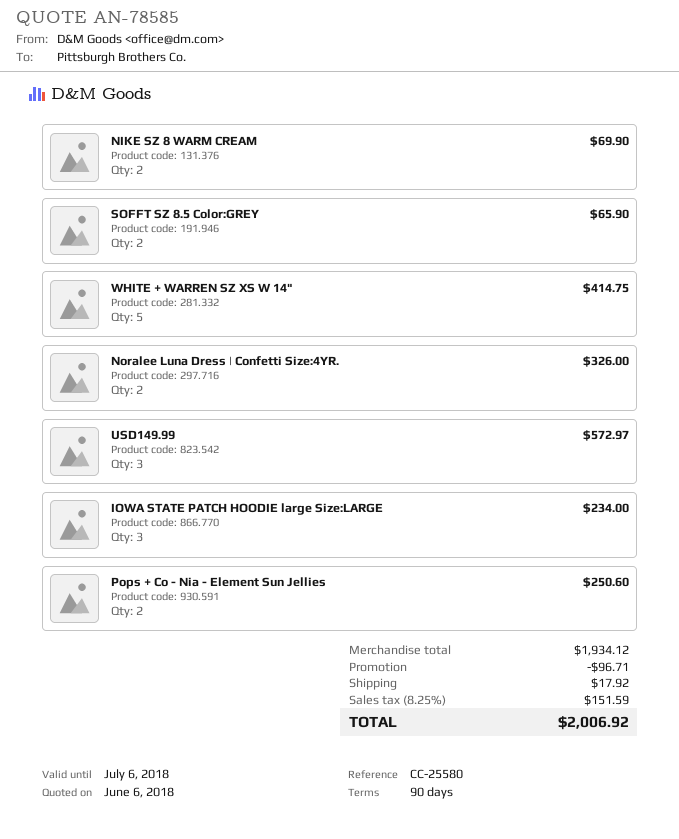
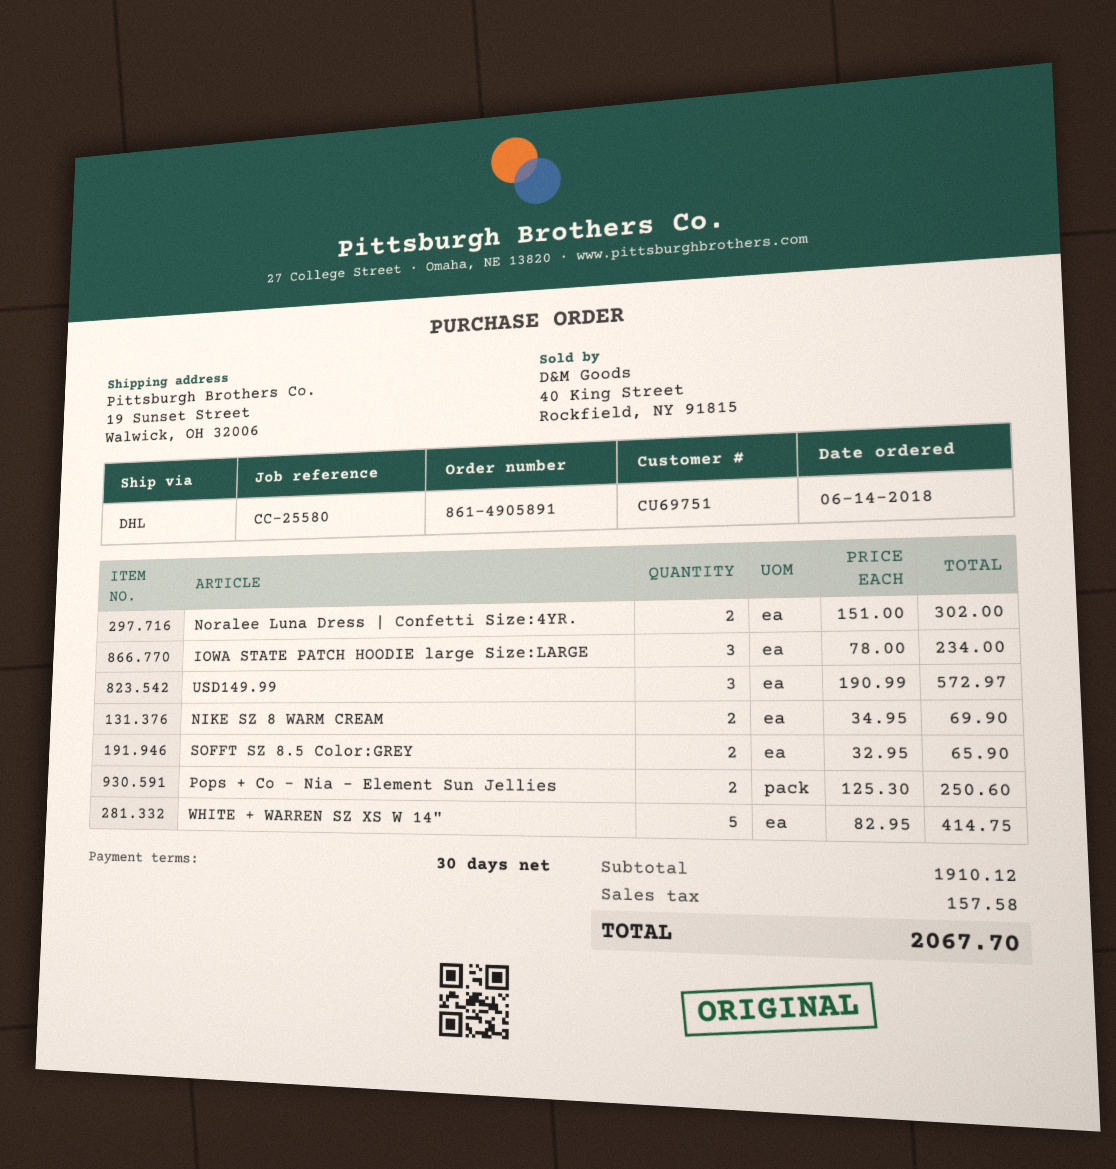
payment terms: 90 days -> 30 days
Noralee Luna Dress | Confetti Size:4YR.: 2 for 326.00 -> 2 for 302.00
subtotal: 1934.12 -> 1910.12
discount: 96.71 -> none
shipping: 17.92 -> none
tax: 151.59 -> 157.58
total: 2006.92 -> 2067.70

